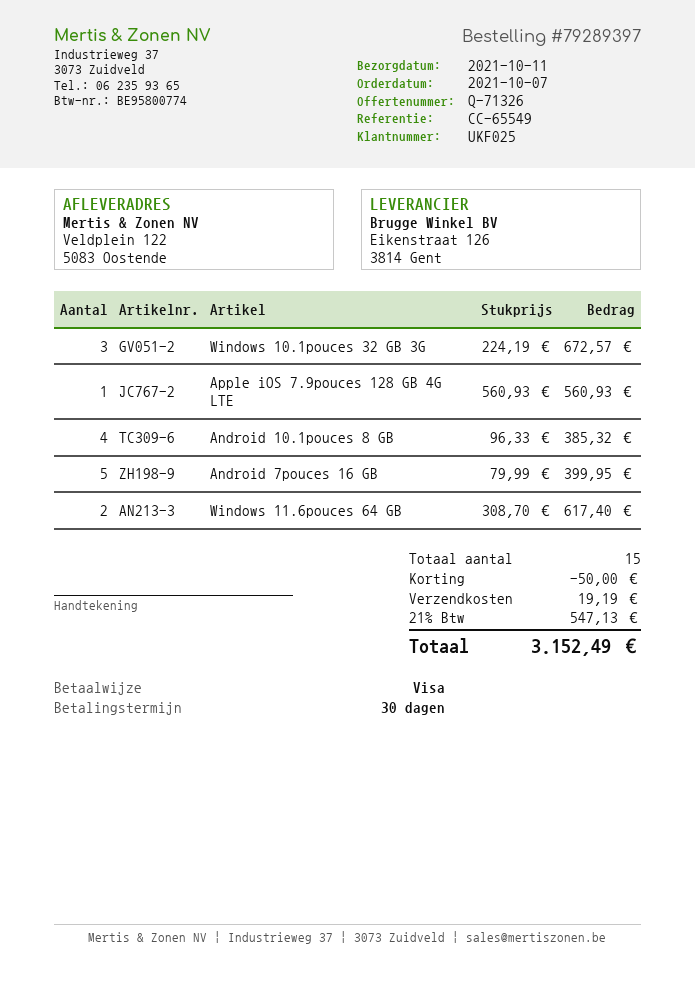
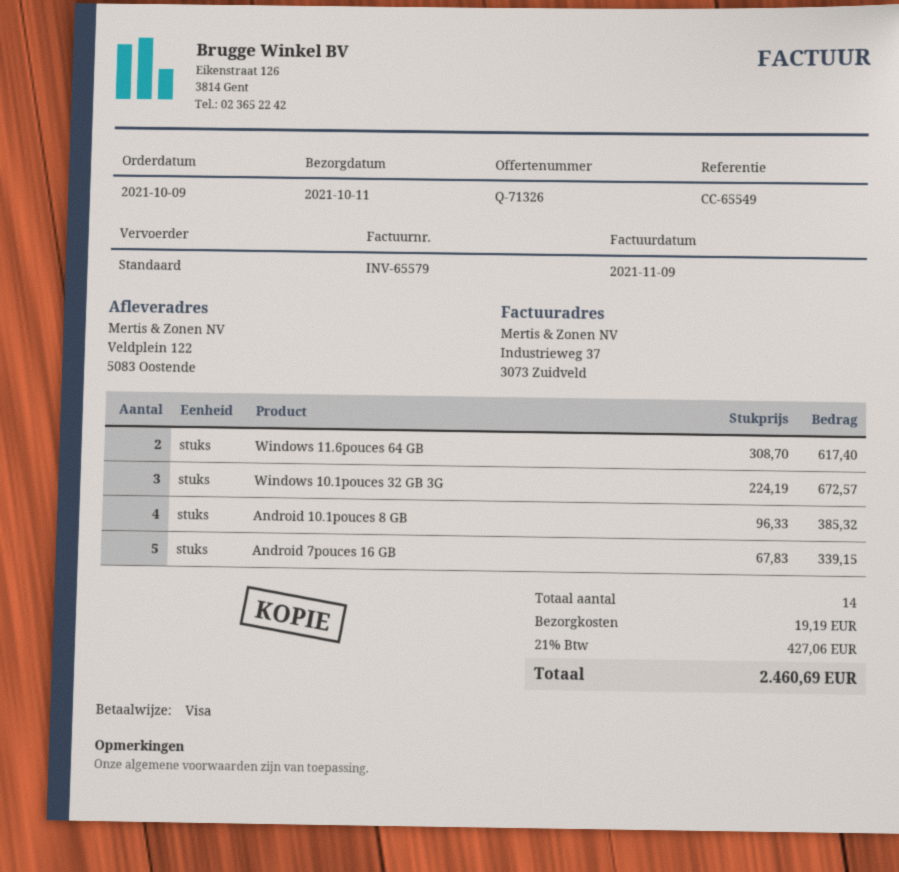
order date: 2021-10-07 -> 2021-10-09
Apple iOS 7.9pouces 128 GB 4G LTE: 1 x 560.93 = 560.93 -> none
Android 7pouces 16 GB: 5 x 79.99 = 399.95 -> 5 x 67.83 = 339.15
total quantity: 15 -> 14
discount: 50.00 -> none
tax: 21% = 547.13 -> 21% = 427.06
total: 3152.49 -> 2460.69

